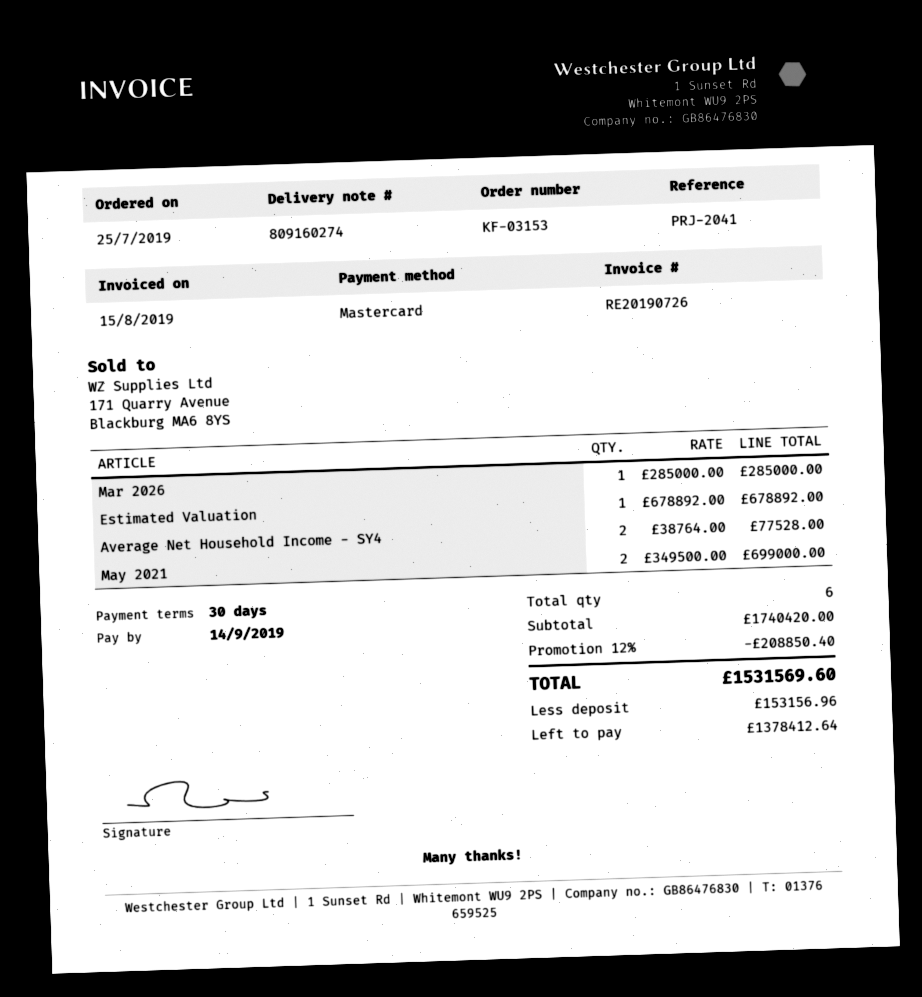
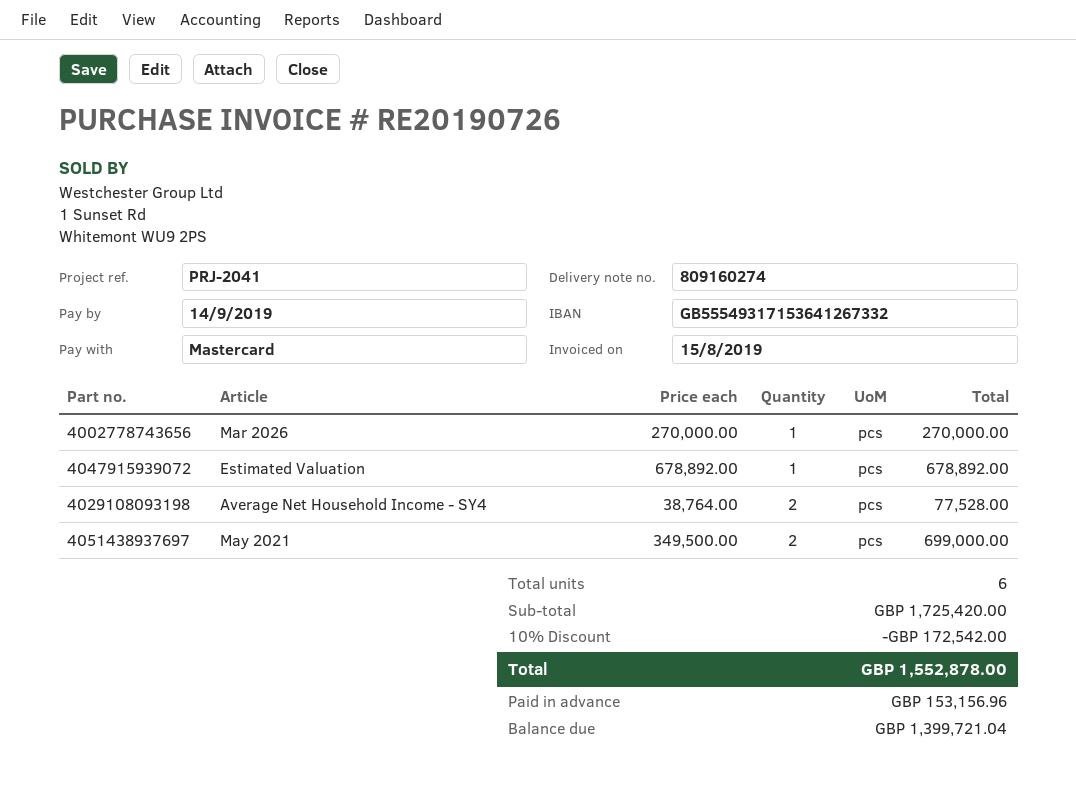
Mar 2026: 1 x 285000.00 = 285000.00 -> 1 x 270000.00 = 270000.00
subtotal: 1740420.00 -> 1725420.00
discount: 12% = 208850.40 -> 10% = 172542.00
total: 1531569.60 -> 1552878.00
balance: 1378412.64 -> 1399721.04

